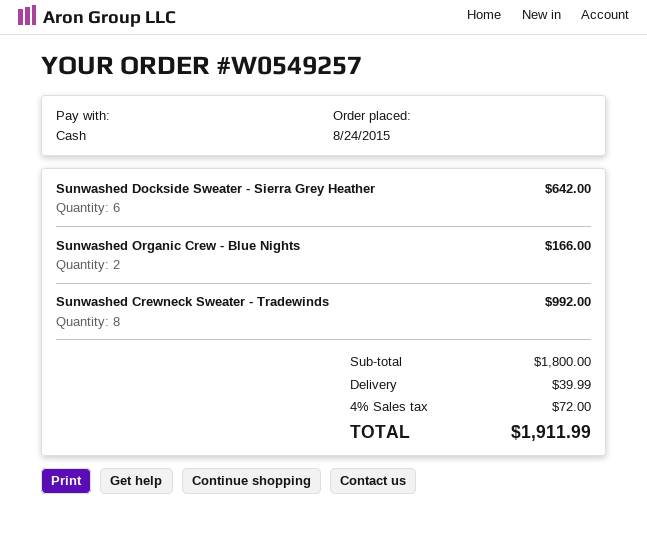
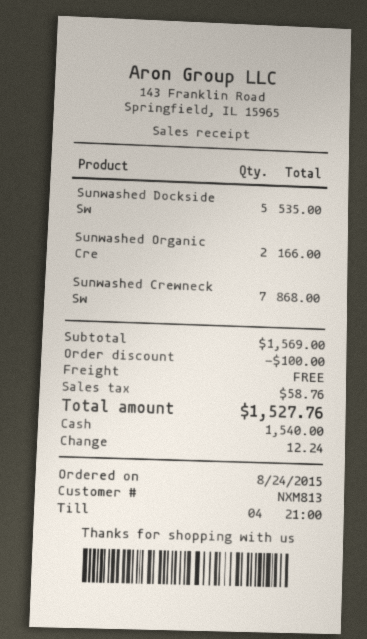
Sunwashed Dockside Sweater - Sierra Grey Heather: 6 for 642.00 -> 5 for 535.00
Sunwashed Crewneck Sweater - Tradewinds: 8 for 992.00 -> 7 for 868.00
subtotal: 1800.00 -> 1569.00
discount: none -> 100.00
shipping: 39.99 -> 0.00
tax: 72.00 -> 58.76
total: 1911.99 -> 1527.76

